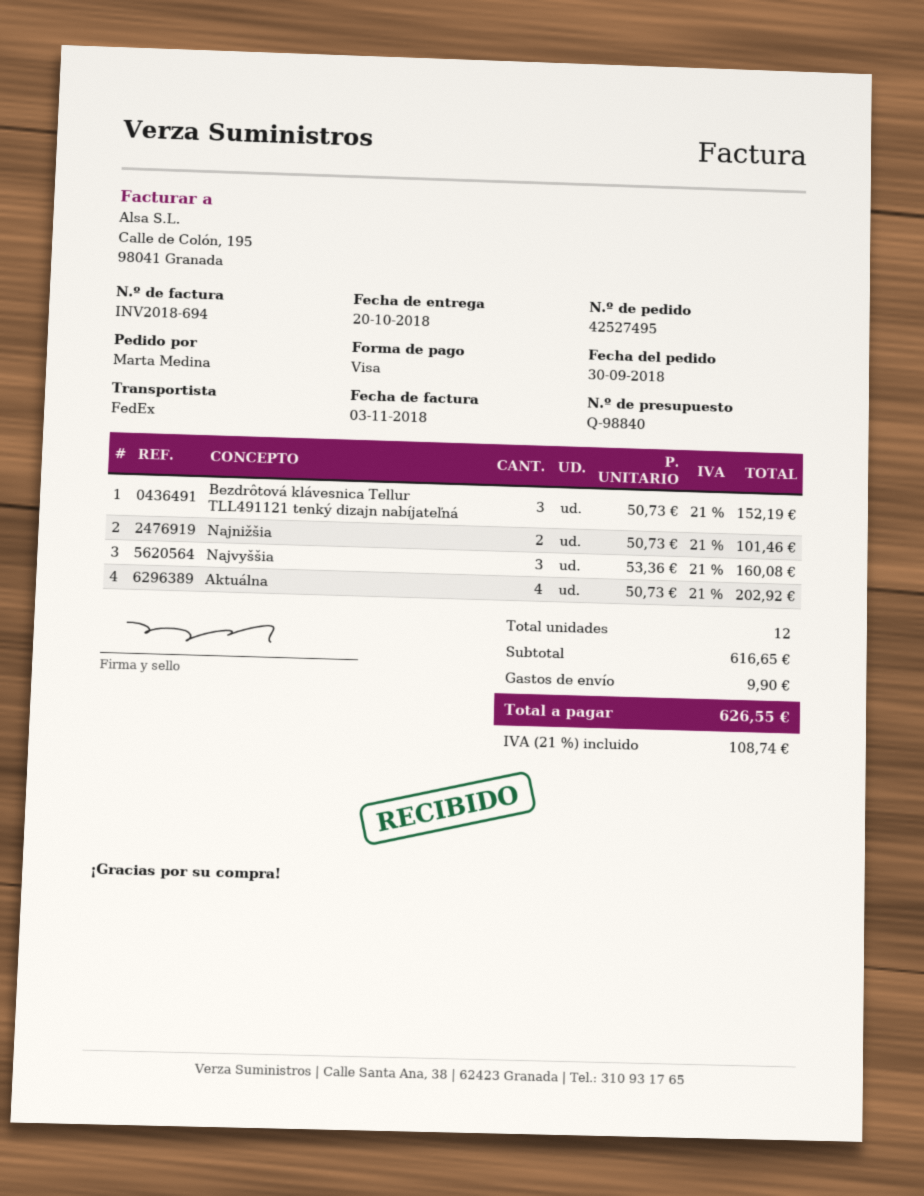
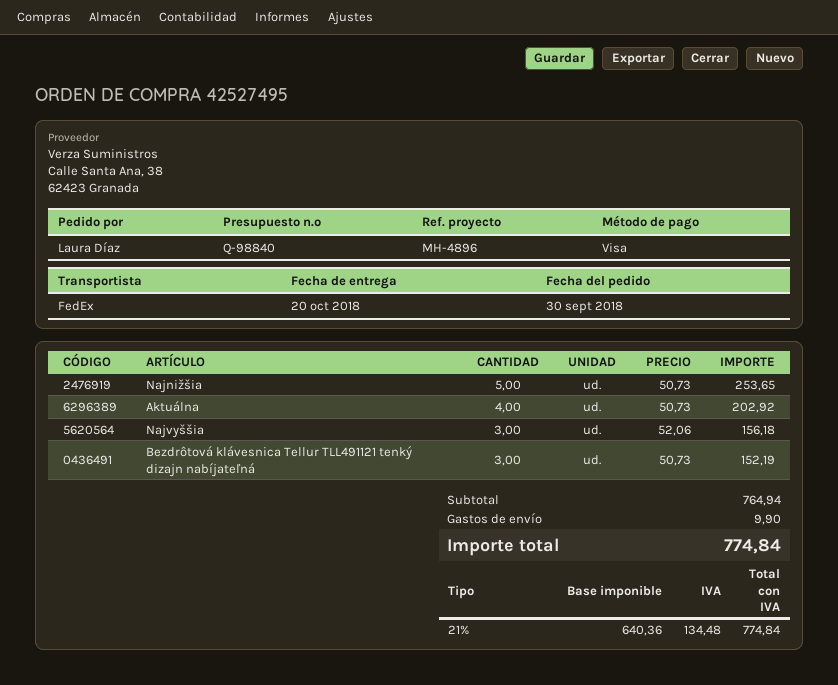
ordered by: Marta Medina -> Laura Díaz
Najnižšia: 2 x 50.73 = 101.46 -> 5 x 50.73 = 253.65
Najvyššia: 3 x 53.36 = 160.08 -> 3 x 52.06 = 156.18
subtotal: 616.65 -> 764.94
tax: 21% = 108.74 -> 21% = 134.48
total: 626.55 -> 774.84

